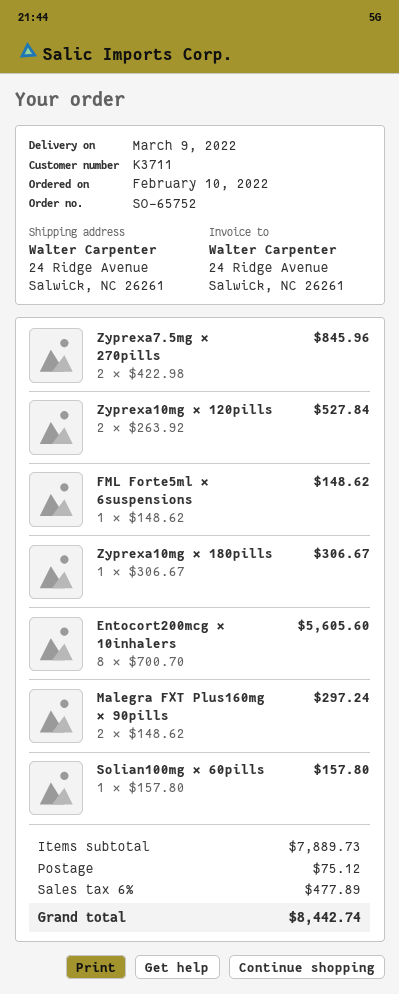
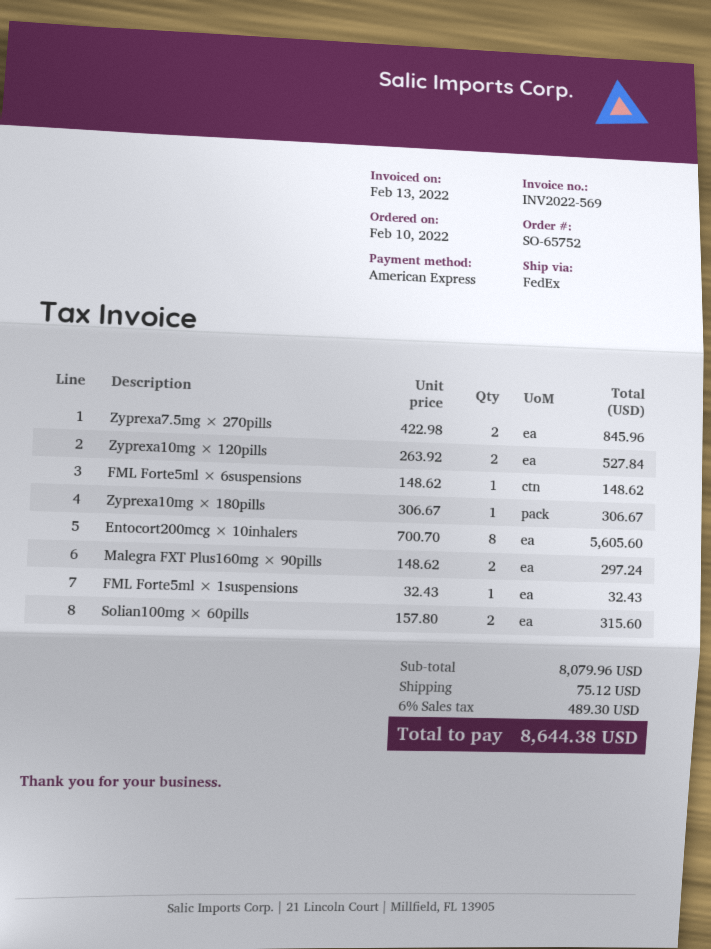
Solian100mg × 60pills: 1 x 157.80 = 157.80 -> 2 x 157.80 = 315.60
FML Forte5ml × 1suspensions: none -> 1 x 32.43 = 32.43
subtotal: 7889.73 -> 8079.96
tax: 6% = 477.89 -> 6% = 489.30
total: 8442.74 -> 8644.38

